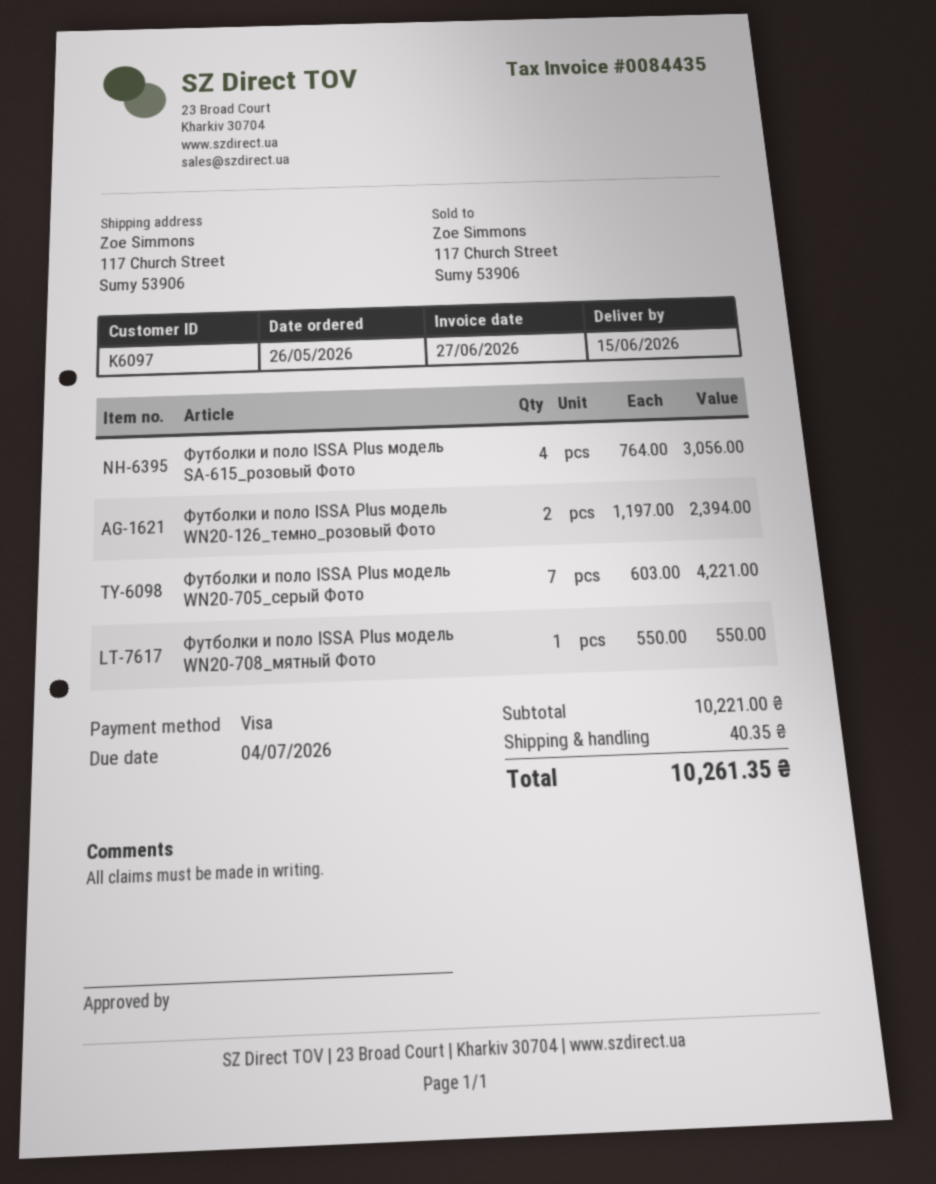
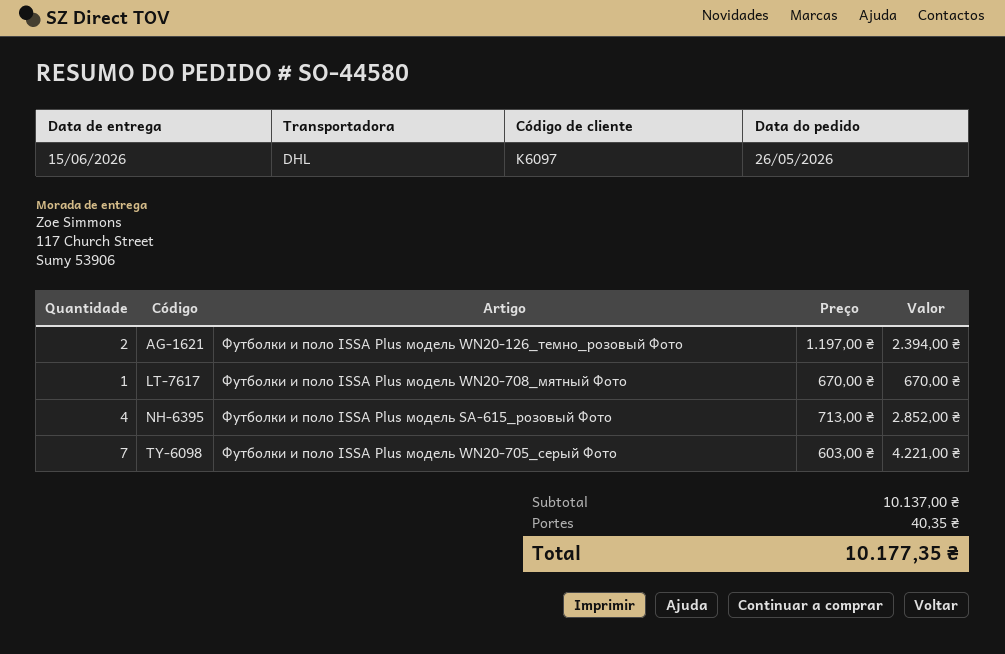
Футболки и поло ISSA Plus модель SA-615_розовый Фото: 4 x 764.00 = 3056.00 -> 4 x 713.00 = 2852.00
Футболки и поло ISSA Plus модель WN20-708_мятный Фото: 1 x 550.00 = 550.00 -> 1 x 670.00 = 670.00
subtotal: 10221.00 -> 10137.00
total: 10261.35 -> 10177.35

